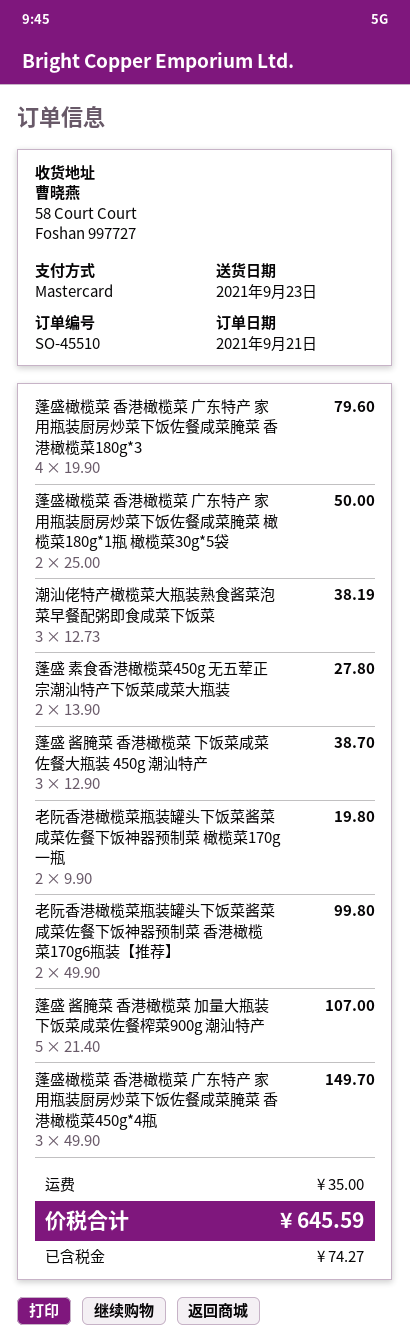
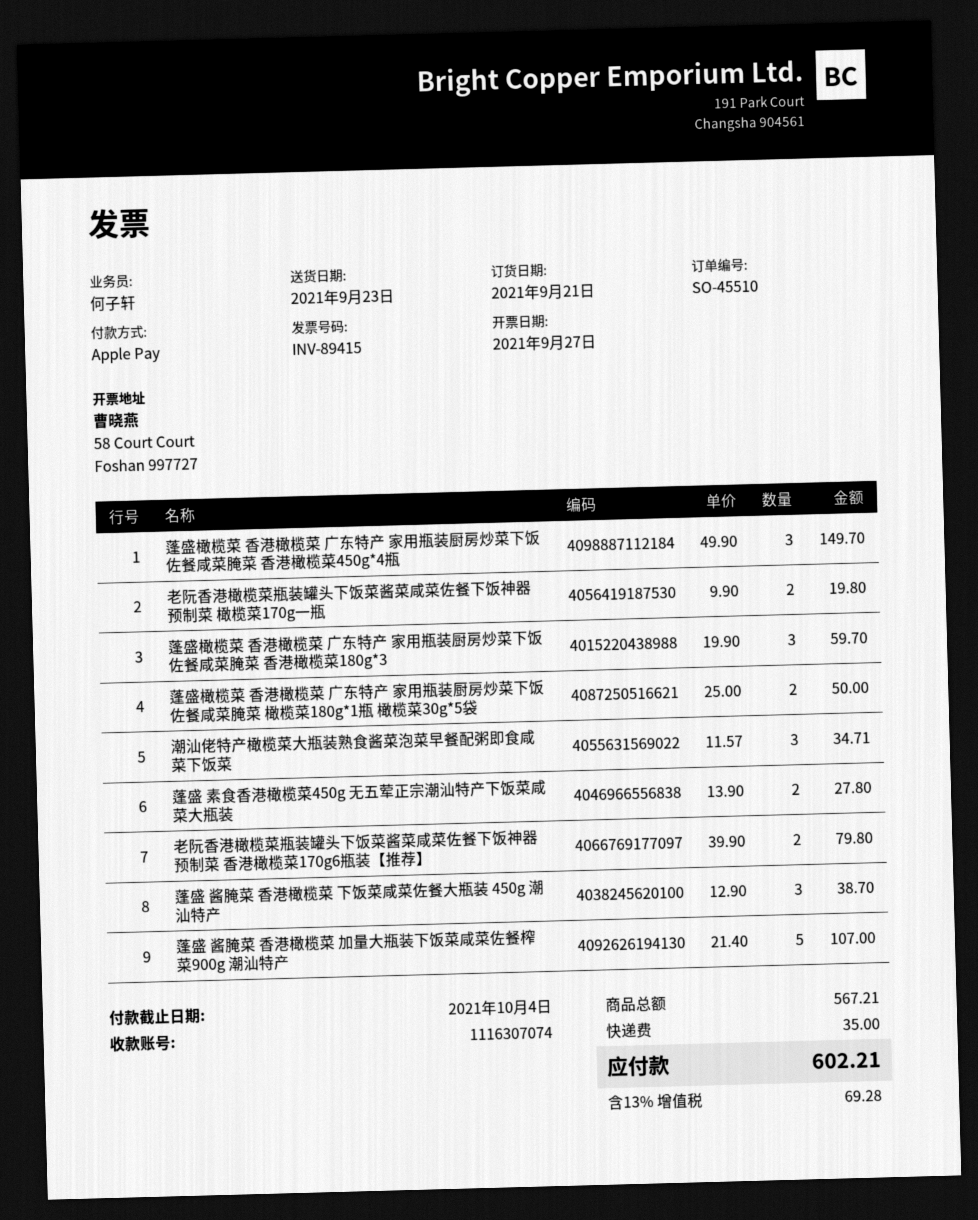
payment method: Mastercard -> Apple Pay
蓬盛橄榄菜 香港橄榄菜 广东特产 家用瓶装厨房炒菜下饭佐餐咸菜腌菜 香港橄榄菜180g*3: 4 x 19.90 = 79.60 -> 3 x 19.90 = 59.70
潮汕佬特产橄榄菜大瓶装熟食酱菜泡菜早餐配粥即食咸菜下饭菜: 3 x 12.73 = 38.19 -> 3 x 11.57 = 34.71
老阮香港橄榄菜瓶装罐头下饭菜酱菜咸菜佐餐下饭神器预制菜 香港橄榄菜170g6瓶装【推荐】: 2 x 49.90 = 99.80 -> 2 x 39.90 = 79.80
tax: 74.27 -> 69.28
total: 645.59 -> 602.21

